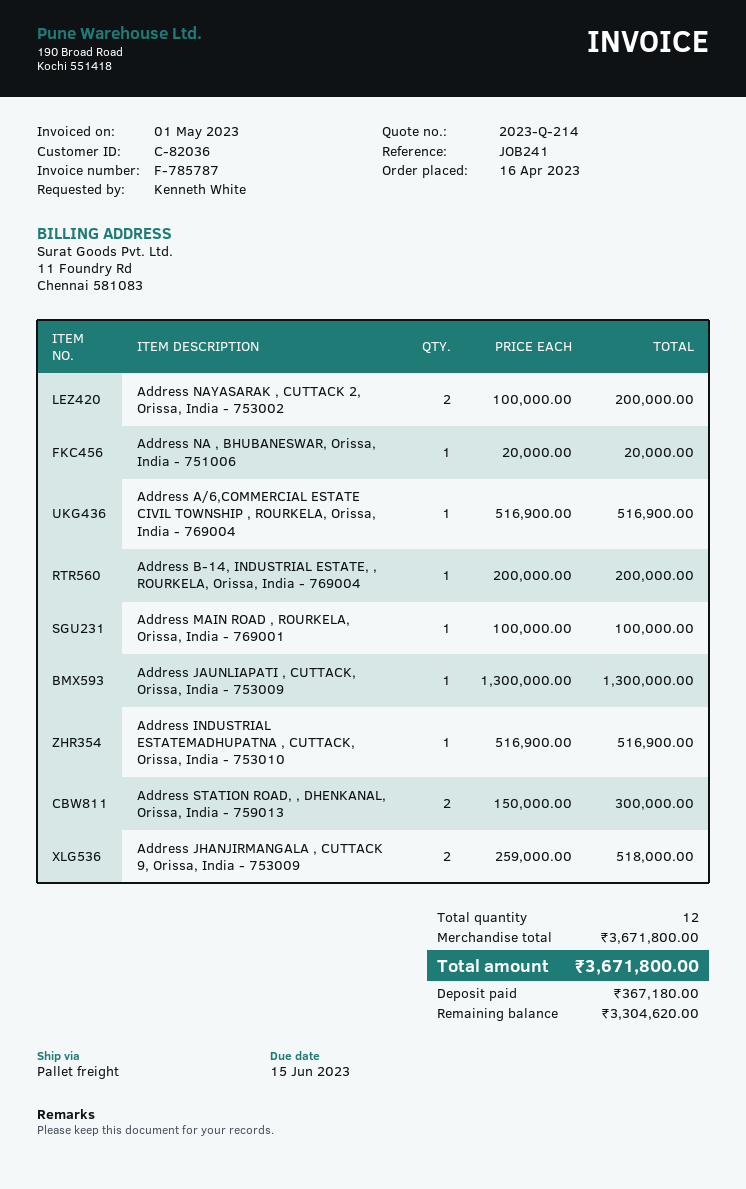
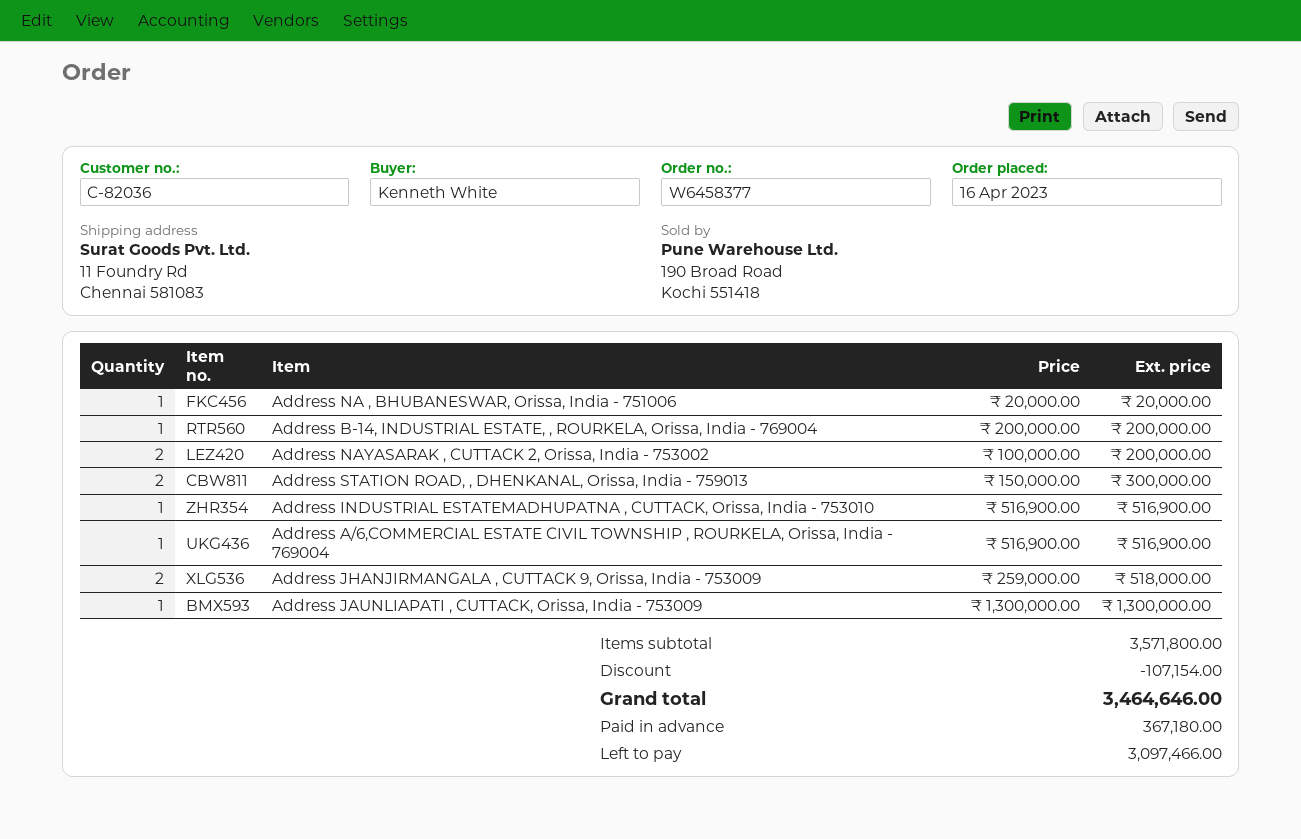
Address MAIN ROAD , ROURKELA, Orissa, India - 769001: 1 x 100000.00 = 100000.00 -> none
subtotal: 3671800.00 -> 3571800.00
discount: none -> 107154.00
total: 3671800.00 -> 3464646.00
balance: 3304620.00 -> 3097466.00

